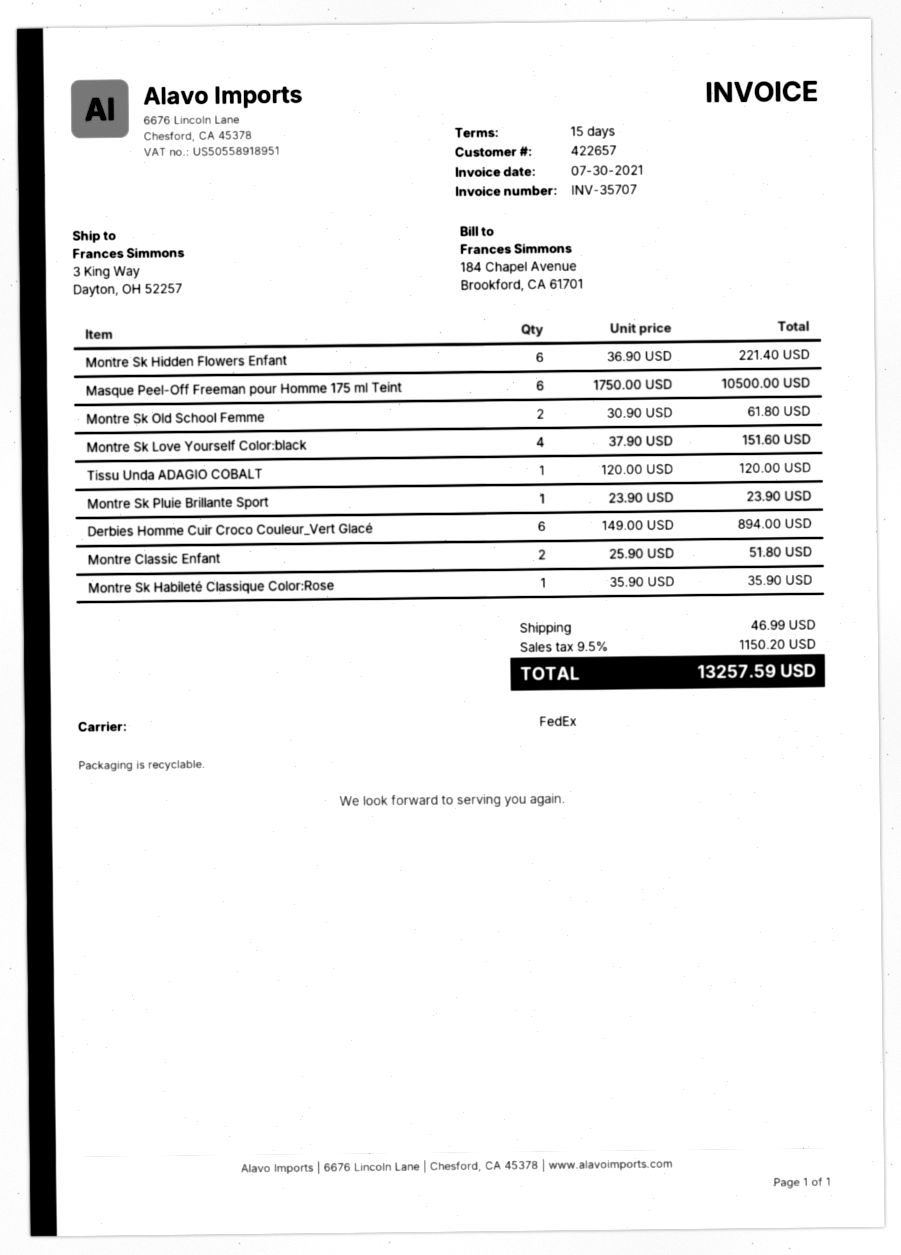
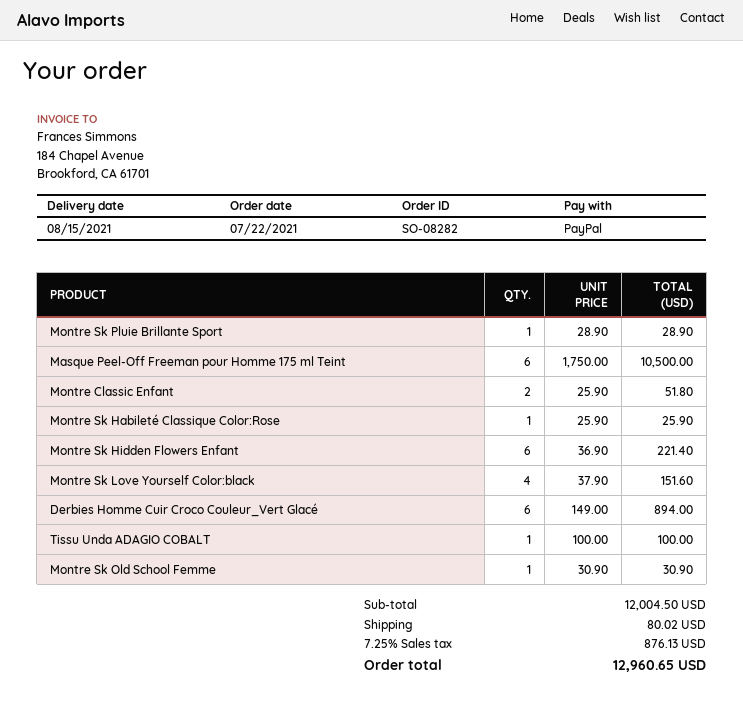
Montre Sk Old School Femme: 2 x 30.90 = 61.80 -> 1 x 30.90 = 30.90
Tissu Unda ADAGIO COBALT: 1 x 120.00 = 120.00 -> 1 x 100.00 = 100.00
Montre Sk Pluie Brillante Sport: 1 x 23.90 = 23.90 -> 1 x 28.90 = 28.90
Montre Sk Habileté Classique Color:Rose: 1 x 35.90 = 35.90 -> 1 x 25.90 = 25.90
shipping: 46.99 -> 80.02
tax: 9.5% = 1150.20 -> 7.25% = 876.13
total: 13257.59 -> 12960.65

